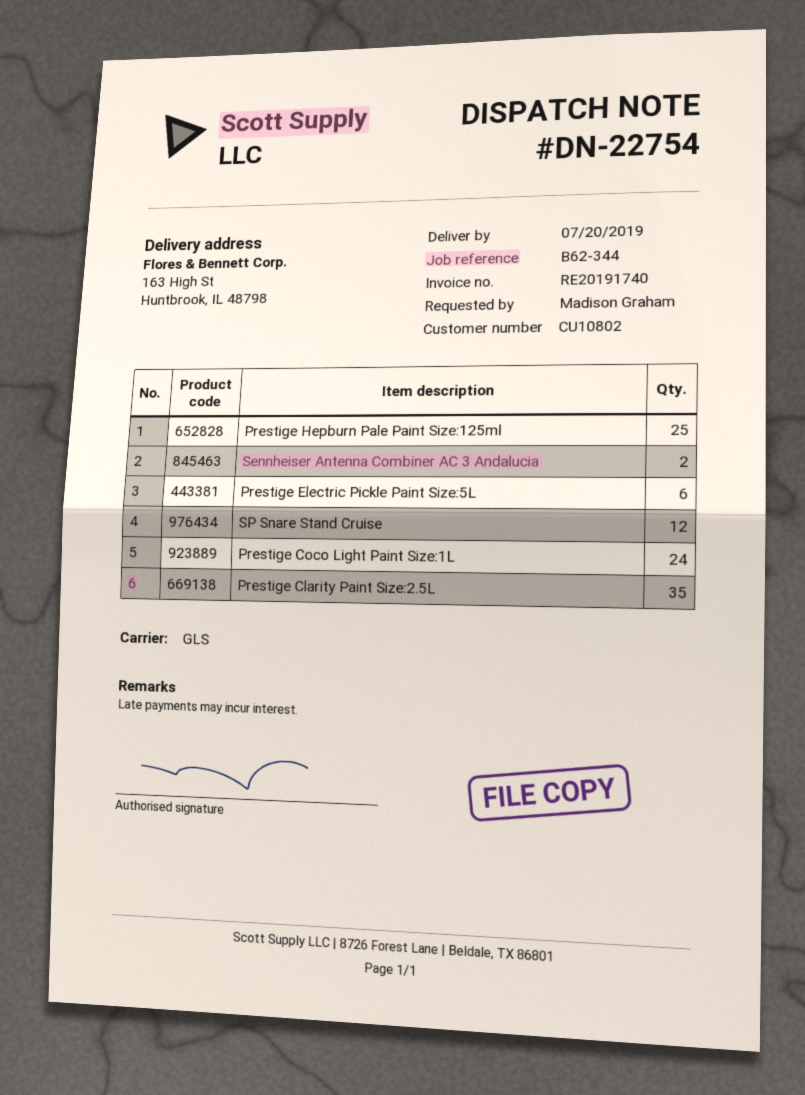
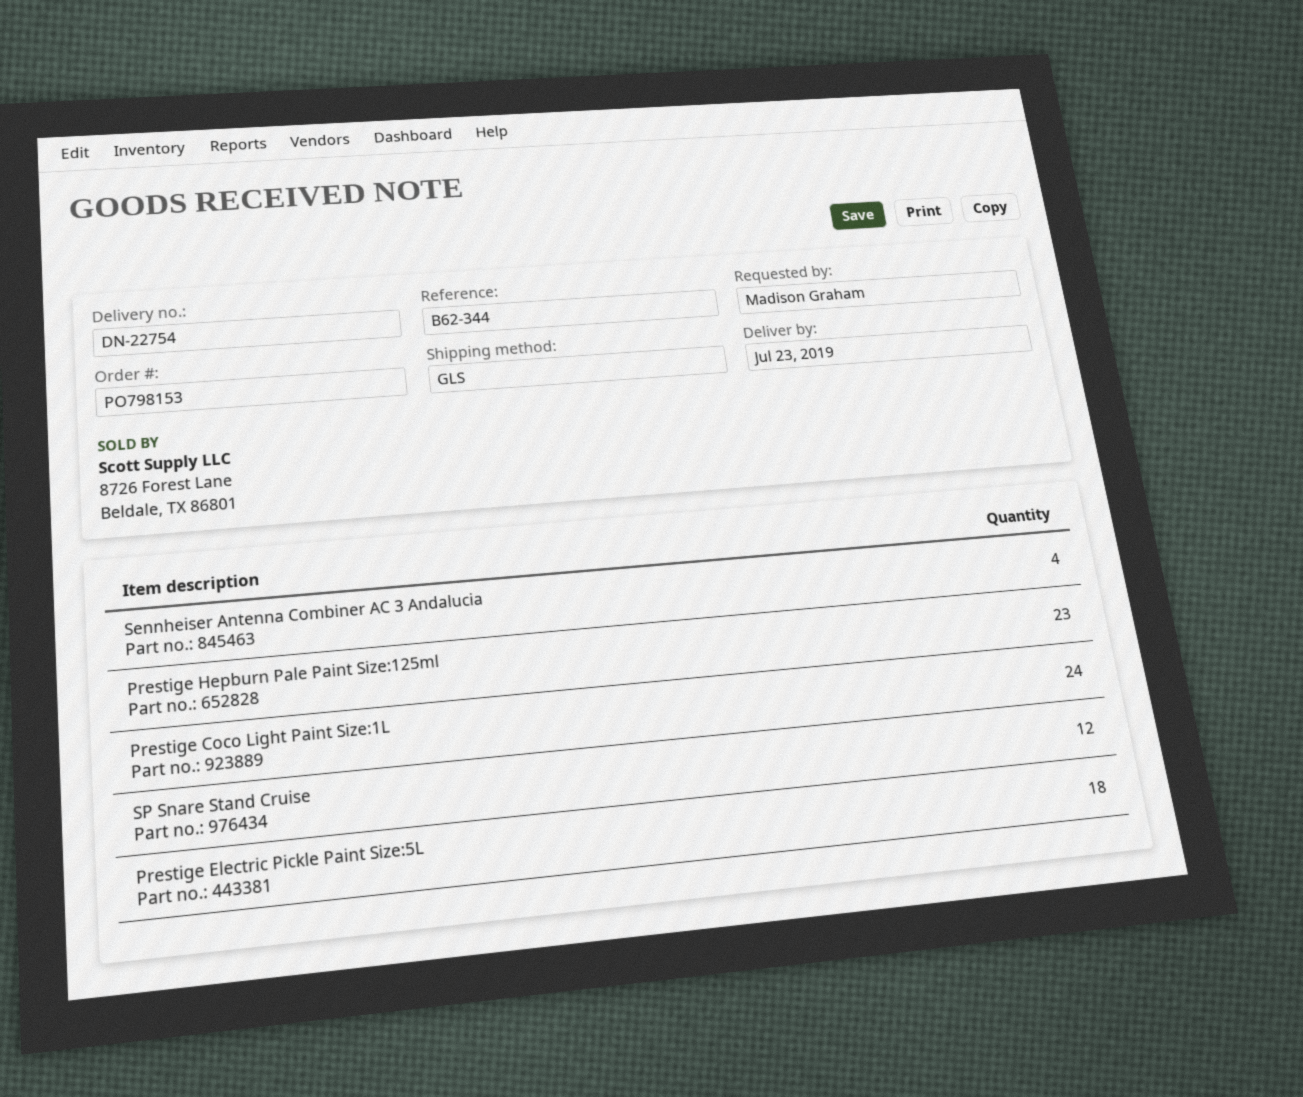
delivery date: 2019-07-20 -> 2019-07-23
Prestige Hepburn Pale Paint Size:125ml: 25 -> 23
Sennheiser Antenna Combiner AC 3 Andalucia: 2 -> 4
Prestige Electric Pickle Paint Size:5L: 6 -> 18
Prestige Clarity Paint Size:2.5L: 35 -> none

